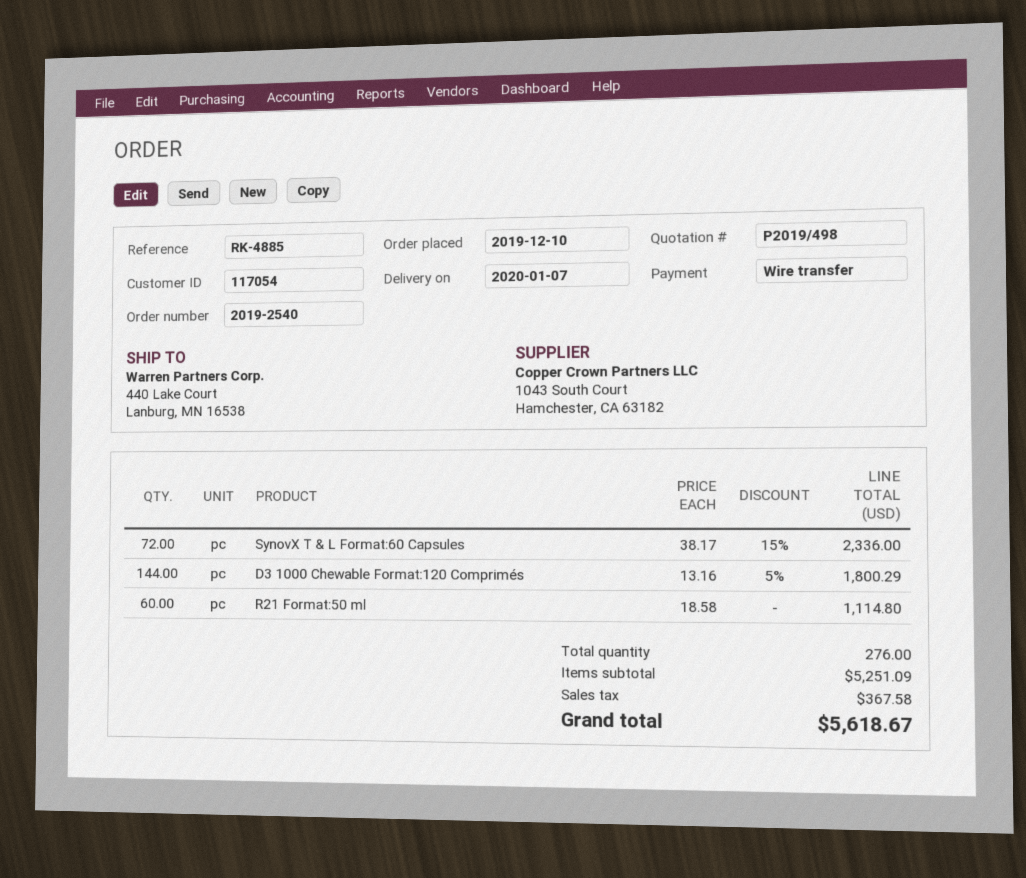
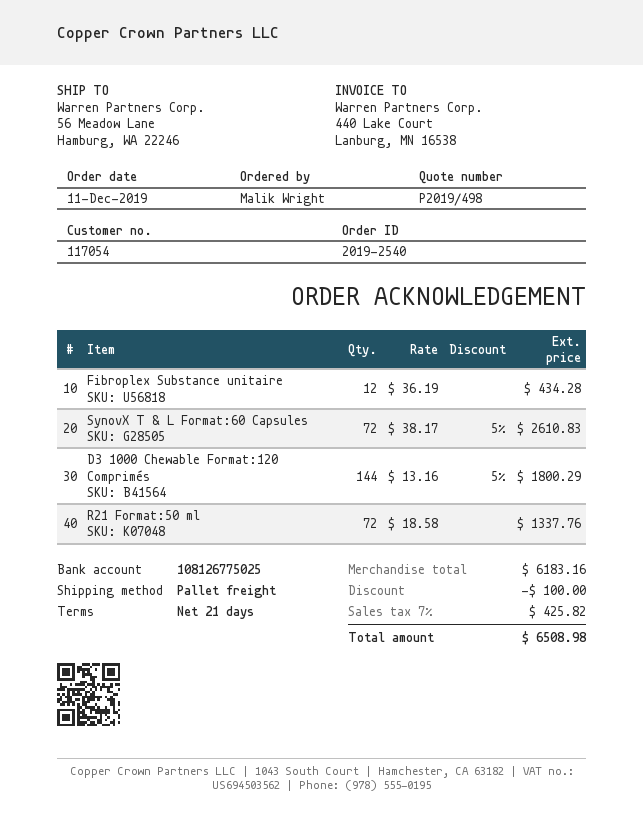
order date: 2019-12-10 -> 2019-12-11
ship to: 440 Lake Court, Lanburg, MN 16538 -> 56 Meadow Lane, Hamburg, WA 22246
SynovX T & L Format:60 Capsules: 72 x 38.17 - 15% = 2336.00 -> 72 x 38.17 - 5% = 2610.83
R21 Format:50 ml: 60 x 18.58 = 1114.80 -> 72 x 18.58 = 1337.76
Fibroplex Substance unitaire: none -> 12 x 36.19 = 434.28
subtotal: 5251.09 -> 6183.16
discount: none -> 100.00
tax: 367.58 -> 425.82
total: 5618.67 -> 6508.98

